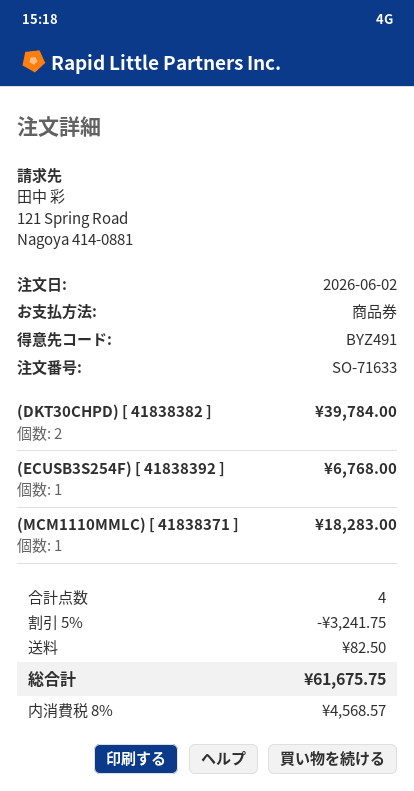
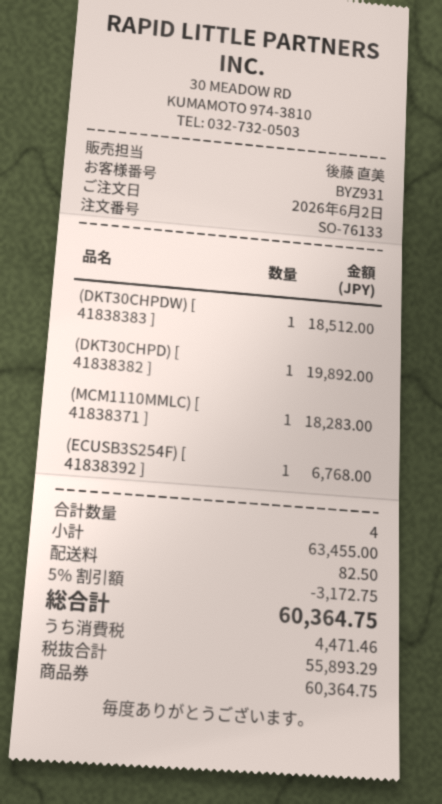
order number: SO-71633 -> SO-76133
customer number: BYZ491 -> BYZ931
(DKT30CHPD) [ 41838382 ]: 2 for 39784.00 -> 1 for 19892.00
(DKT30CHPDW) [ 41838383 ]: none -> 1 for 18512.00
discount: 5% = 3241.75 -> 5% = 3172.75
tax: 4568.57 -> 4471.46
total: 61675.75 -> 60364.75

